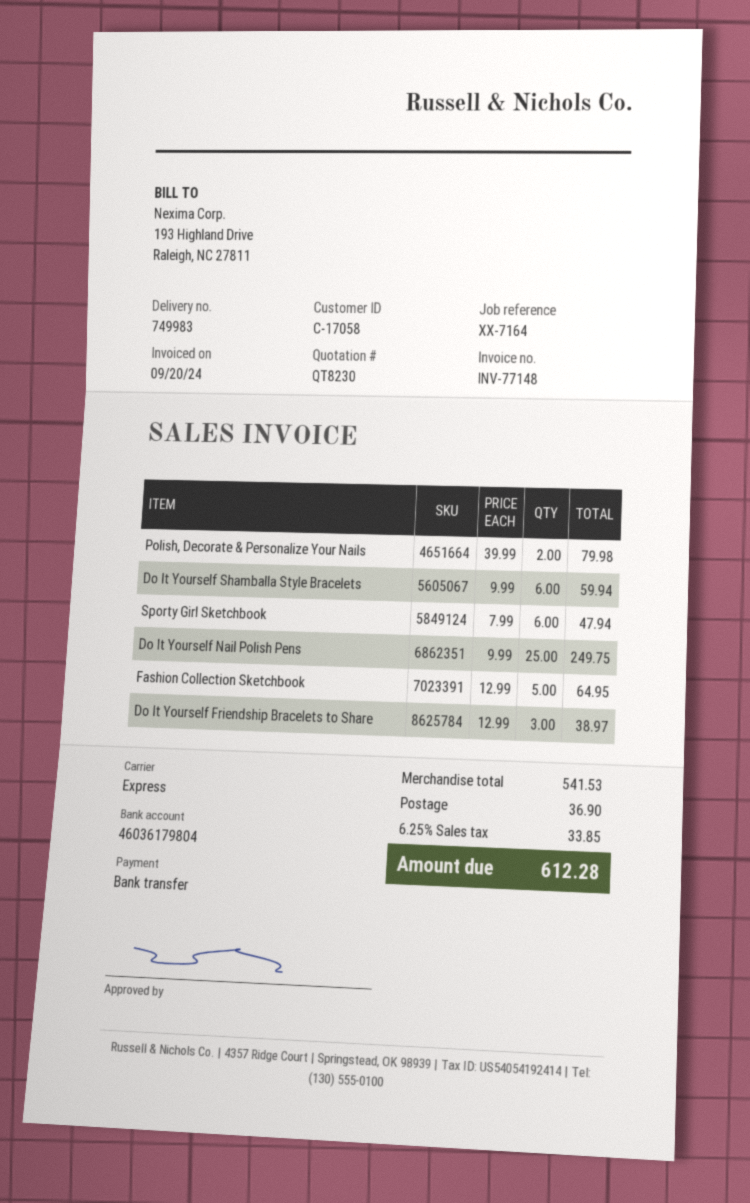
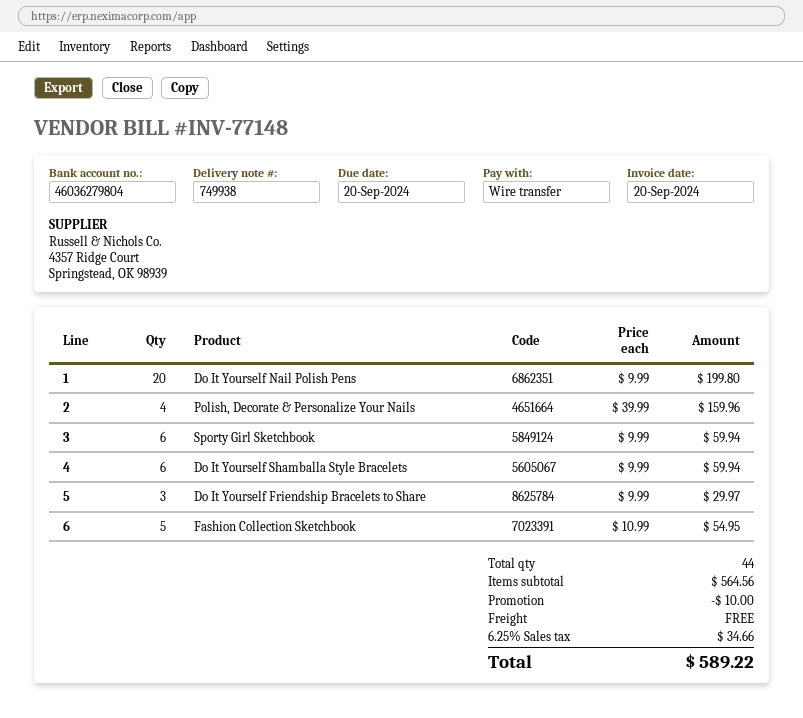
delivery note number: 749983 -> 749938
bank account: 46036179804 -> 46036279804
Polish, Decorate & Personalize Your Nails: 2 x 39.99 = 79.98 -> 4 x 39.99 = 159.96
Sporty Girl Sketchbook: 6 x 7.99 = 47.94 -> 6 x 9.99 = 59.94
Do It Yourself Nail Polish Pens: 25 x 9.99 = 249.75 -> 20 x 9.99 = 199.80
Fashion Collection Sketchbook: 5 x 12.99 = 64.95 -> 5 x 10.99 = 54.95
Do It Yourself Friendship Bracelets to Share: 3 x 12.99 = 38.97 -> 3 x 9.99 = 29.97
subtotal: 541.53 -> 564.56
discount: none -> 10.00
shipping: 36.90 -> 0.00
tax: 6.25% = 33.85 -> 6.25% = 34.66
total: 612.28 -> 589.22

